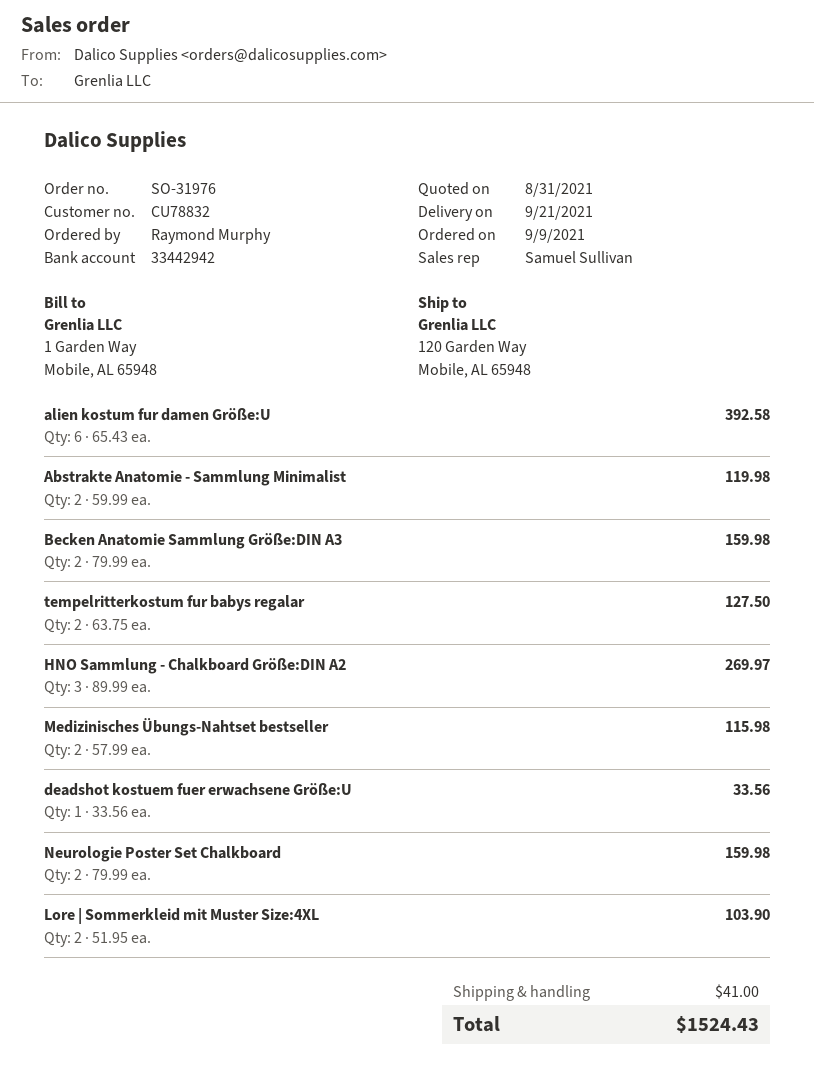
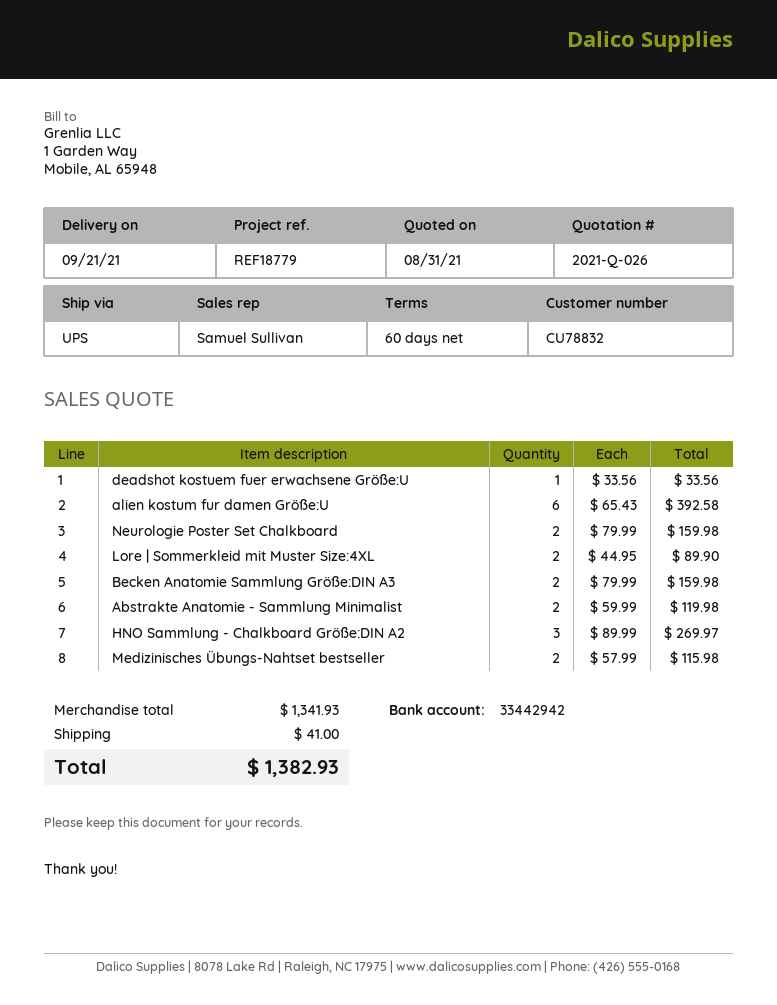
tempelritterkostum fur babys regalar: 2 x 63.75 = 127.50 -> none
Lore | Sommerkleid mit Muster Size:4XL: 2 x 51.95 = 103.90 -> 2 x 44.95 = 89.90
total: 1524.43 -> 1382.93

